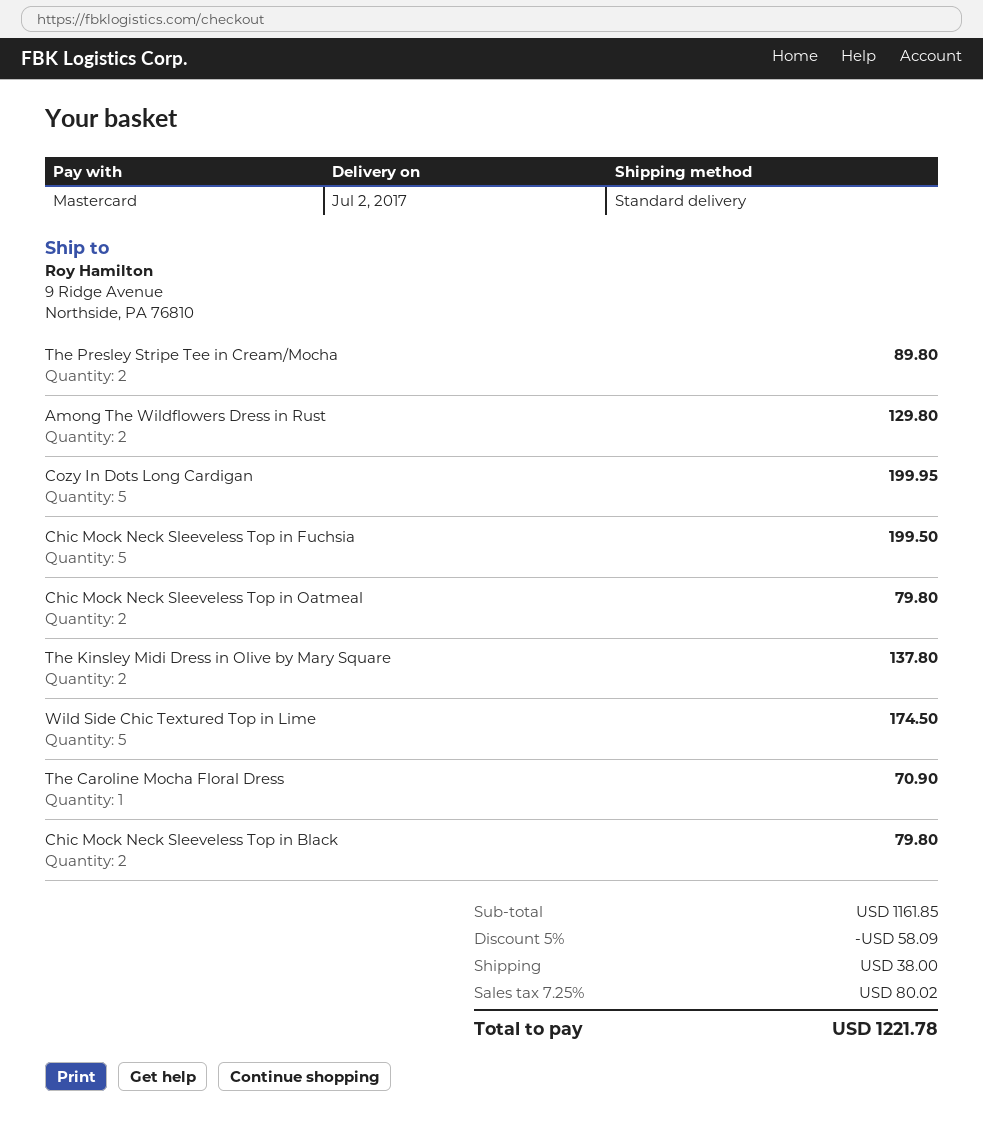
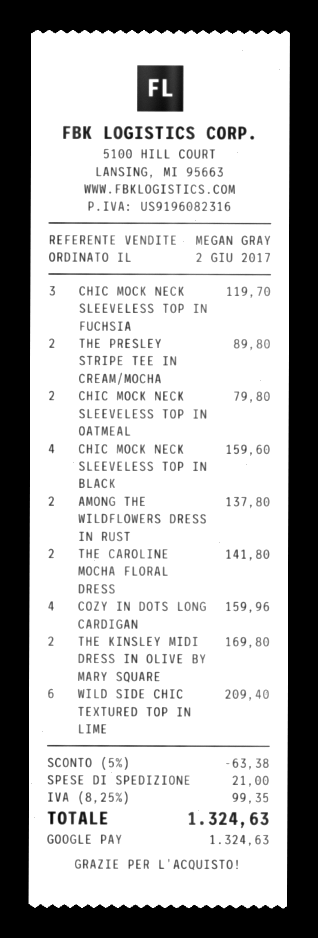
payment method: Mastercard -> Google Pay
Among The Wildflowers Dress in Rust: 2 for 129.80 -> 2 for 137.80
Cozy In Dots Long Cardigan: 5 for 199.95 -> 4 for 159.96
Chic Mock Neck Sleeveless Top in Fuchsia: 5 for 199.50 -> 3 for 119.70
The Kinsley Midi Dress in Olive by Mary Square: 2 for 137.80 -> 2 for 169.80
Wild Side Chic Textured Top in Lime: 5 for 174.50 -> 6 for 209.40
The Caroline Mocha Floral Dress: 1 for 70.90 -> 2 for 141.80
Chic Mock Neck Sleeveless Top in Black: 2 for 79.80 -> 4 for 159.60
discount: 5% = 58.09 -> 5% = 63.38
shipping: 38.00 -> 21.00
tax: 7.25% = 80.02 -> 8.25% = 99.35
total: 1221.78 -> 1324.63

